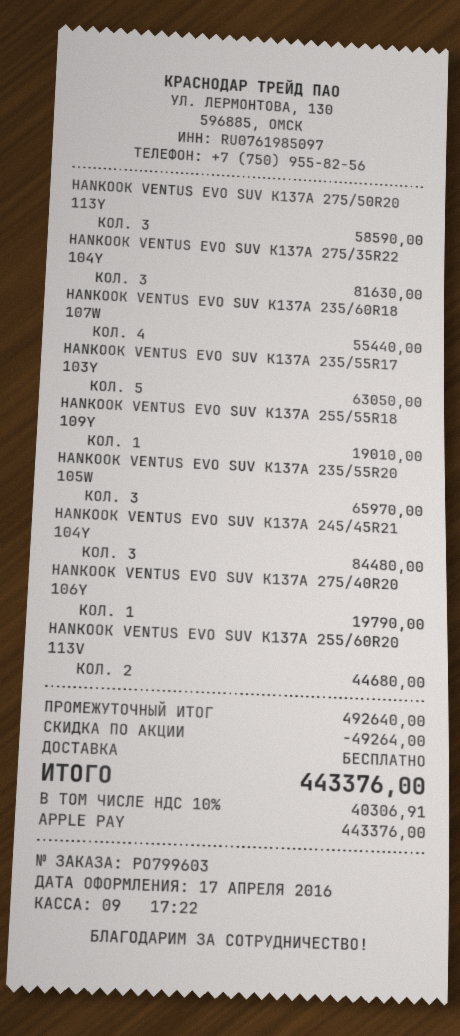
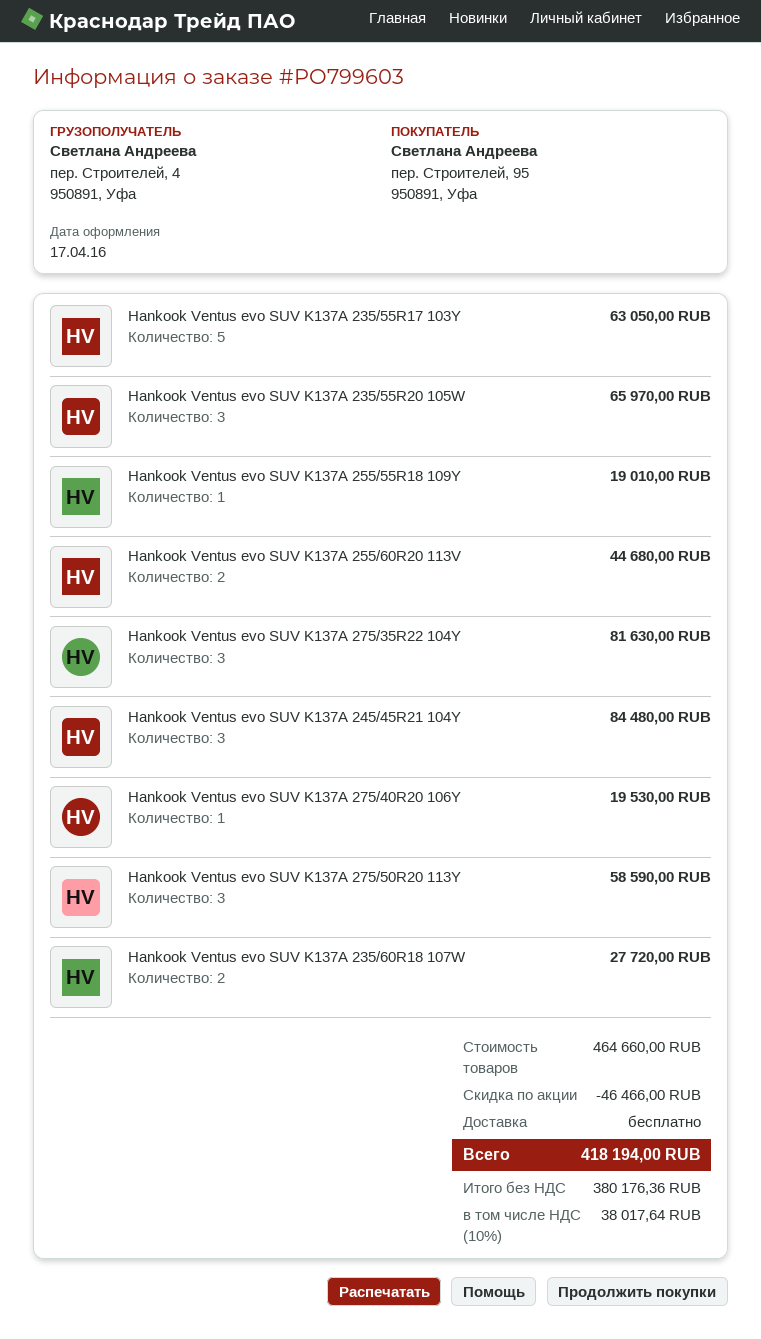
HANKOOK VENTUS EVO SUV K137A 235/60R18 107W: 4 for 55440.00 -> 2 for 27720.00
HANKOOK VENTUS EVO SUV K137A 275/40R20 106Y: 1 for 19790.00 -> 1 for 19530.00
subtotal: 492640.00 -> 464660.00
discount: 49264.00 -> 46466.00
tax: 10% = 40306.91 -> 10% = 38017.64
total: 443376.00 -> 418194.00

